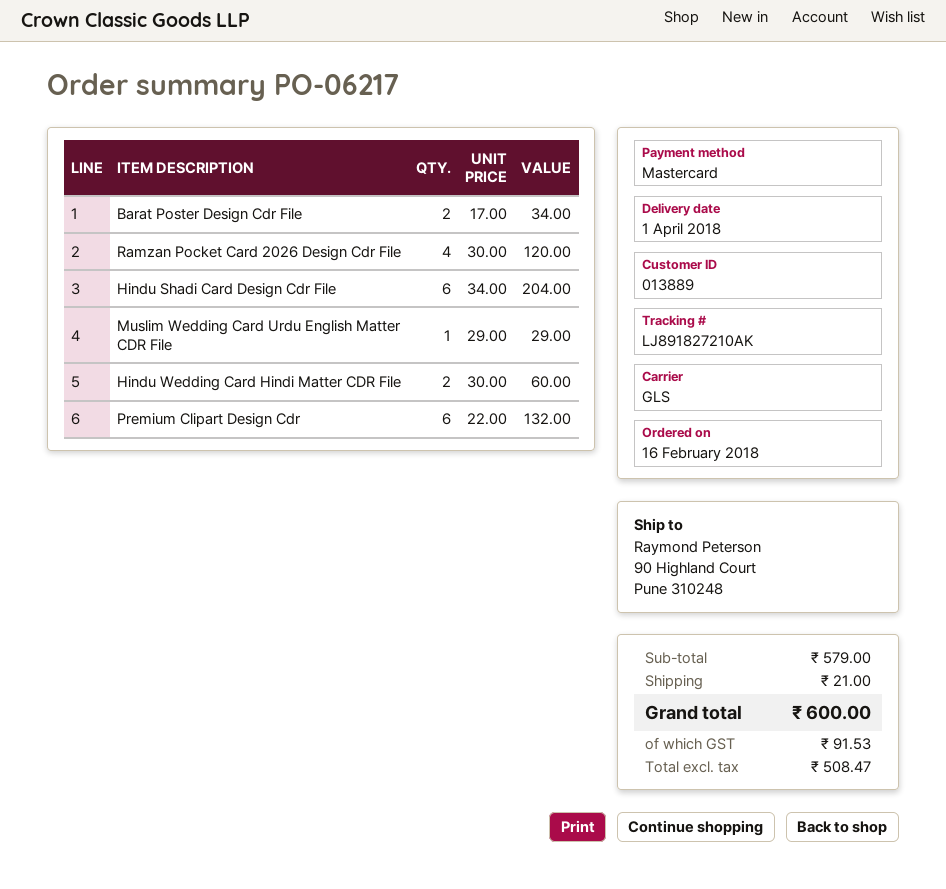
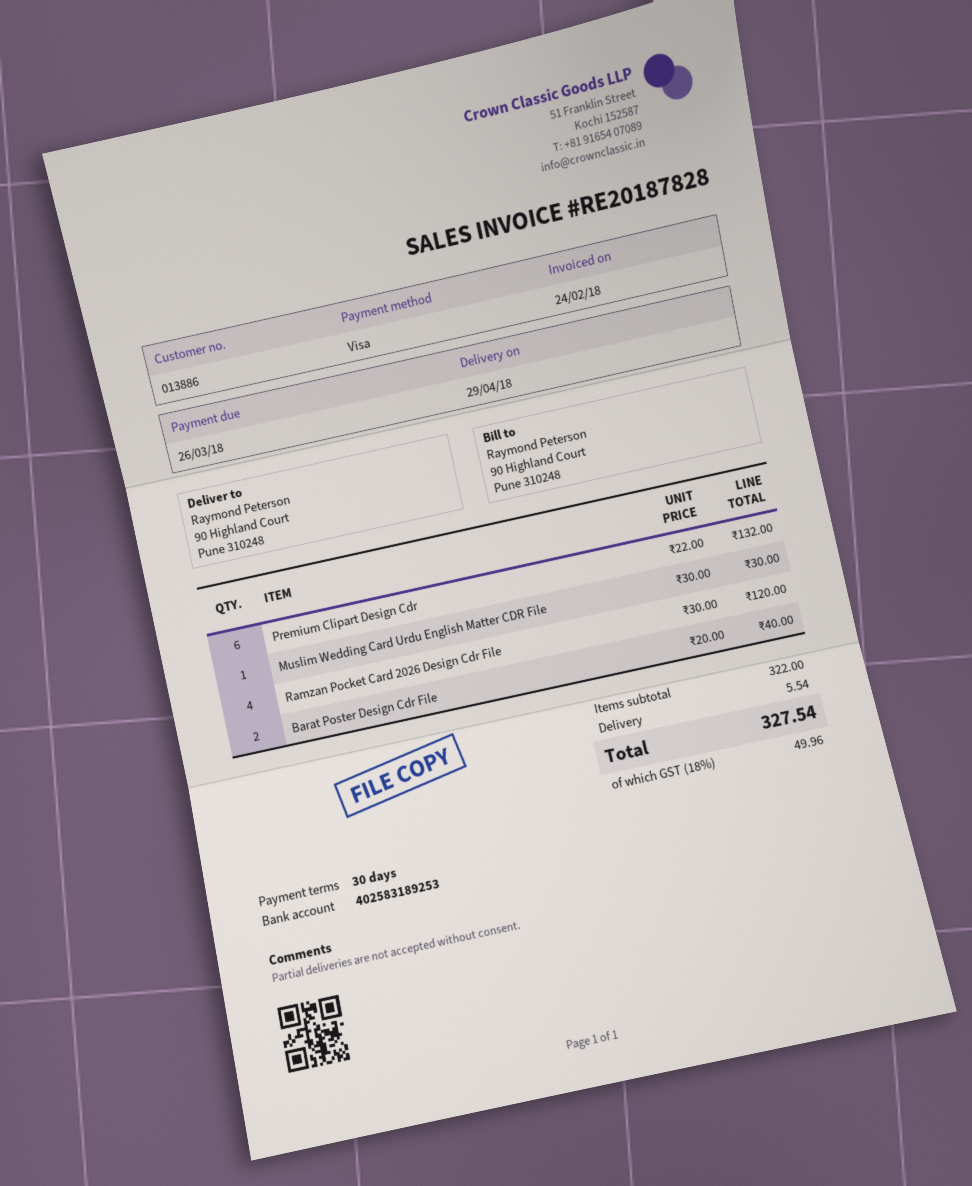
delivery date: 2018-04-01 -> 2018-04-29
customer number: 013889 -> 013886
payment method: Mastercard -> Visa
Barat Poster Design Cdr File: 2 x 17.00 = 34.00 -> 2 x 20.00 = 40.00
Hindu Shadi Card Design Cdr File: 6 x 34.00 = 204.00 -> none
Muslim Wedding Card Urdu English Matter CDR File: 1 x 29.00 = 29.00 -> 1 x 30.00 = 30.00
Hindu Wedding Card Hindi Matter CDR File: 2 x 30.00 = 60.00 -> none
subtotal: 579.00 -> 322.00
shipping: 21.00 -> 5.54
tax: 91.53 -> 49.96
total: 600.00 -> 327.54

